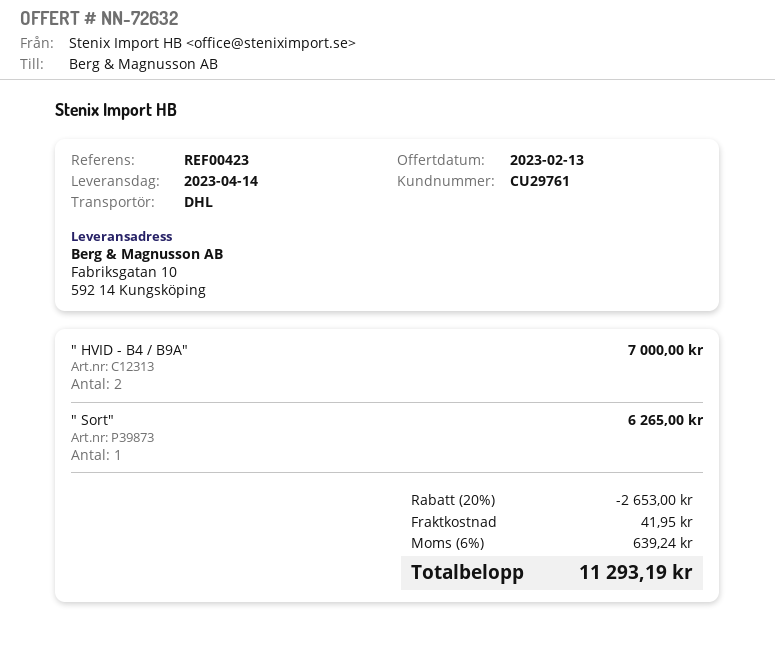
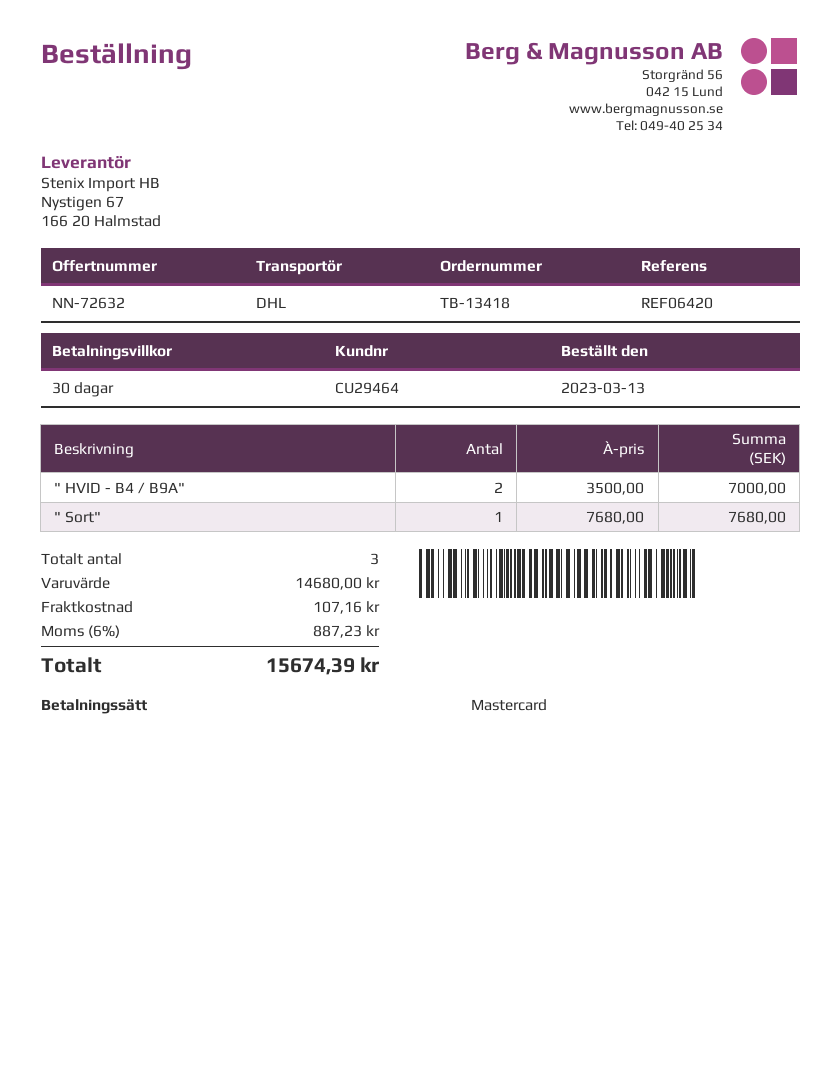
customer number: CU29761 -> CU29464
reference: REF00423 -> REF06420
" Sort": 1 for 6265.00 -> 1 for 7680.00
discount: 20% = 2653.00 -> none
shipping: 41.95 -> 107.16
tax: 6% = 639.24 -> 6% = 887.23
total: 11293.19 -> 15674.39

